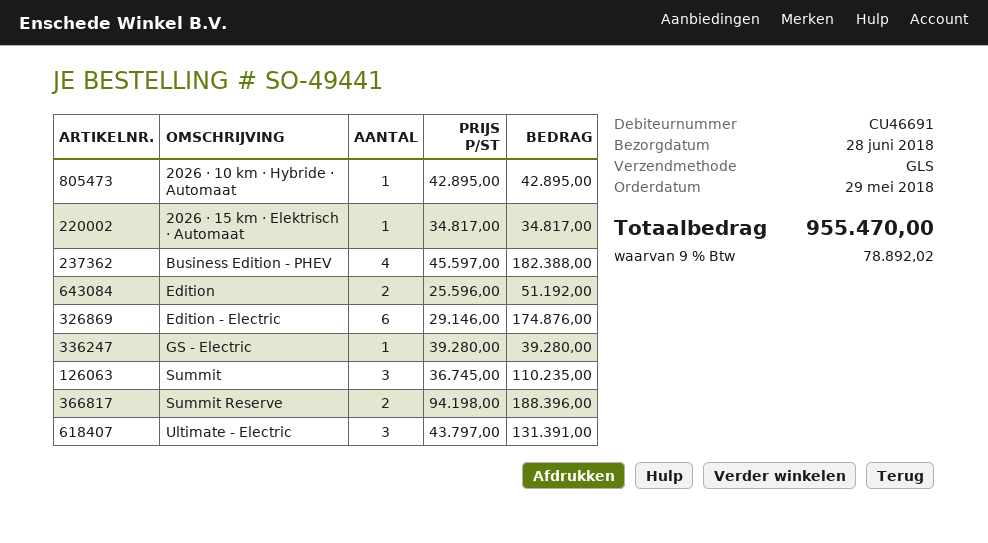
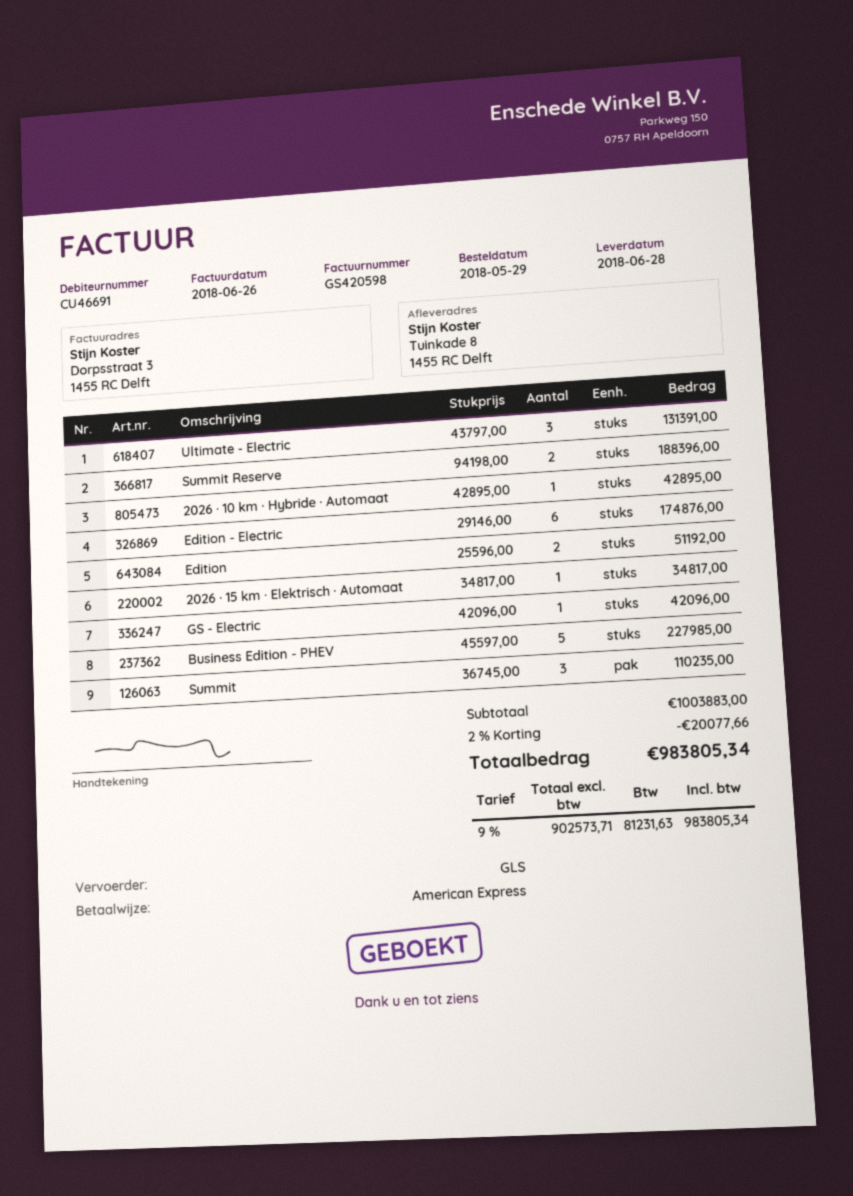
Business Edition - PHEV: 4 x 45597.00 = 182388.00 -> 5 x 45597.00 = 227985.00
GS - Electric: 1 x 39280.00 = 39280.00 -> 1 x 42096.00 = 42096.00
discount: none -> 2% = 20077.66
tax: 9% = 78892.02 -> 9% = 81231.63
total: 955470.00 -> 983805.34

